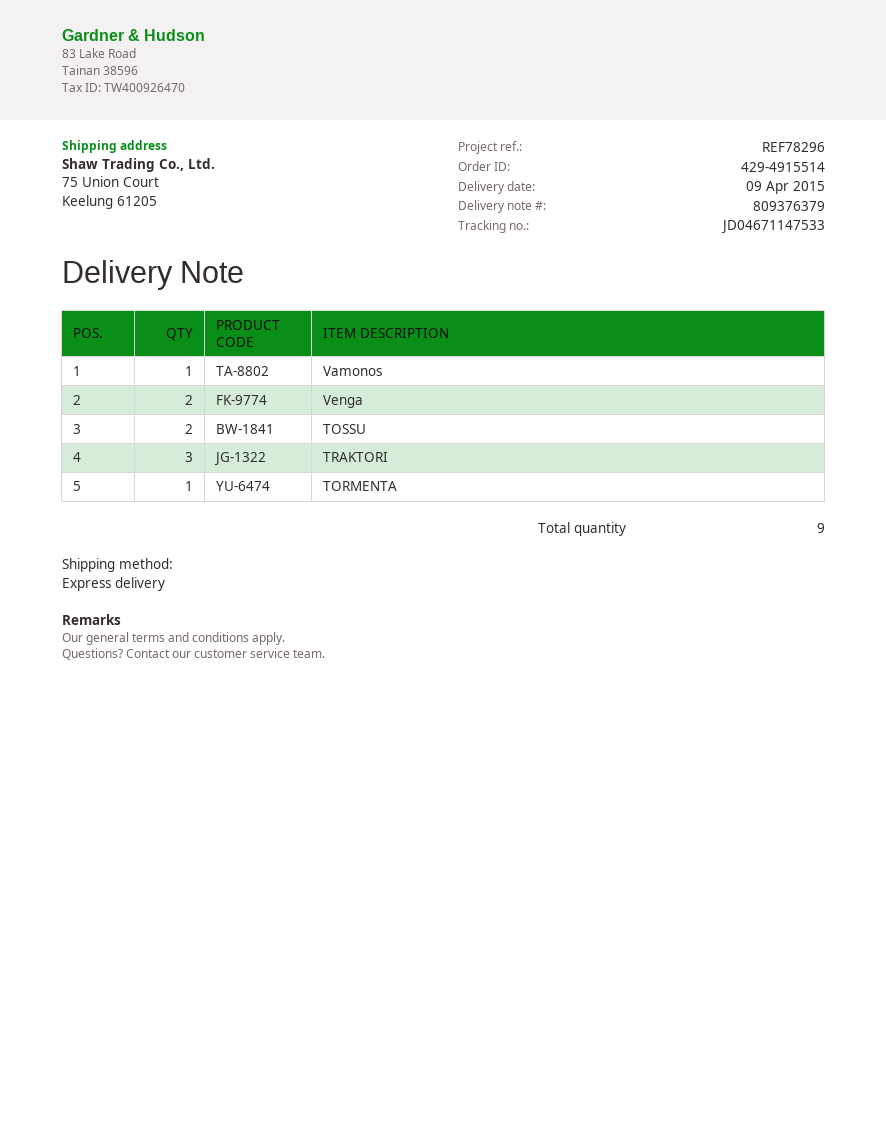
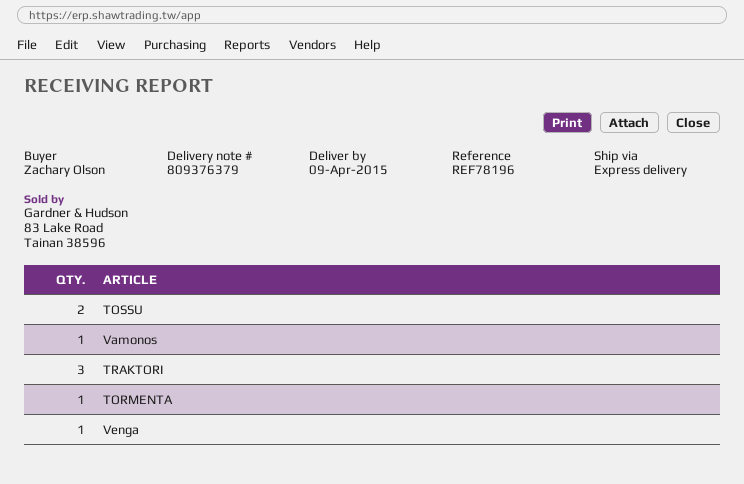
reference: REF78296 -> REF78196
Venga: 2 -> 1

